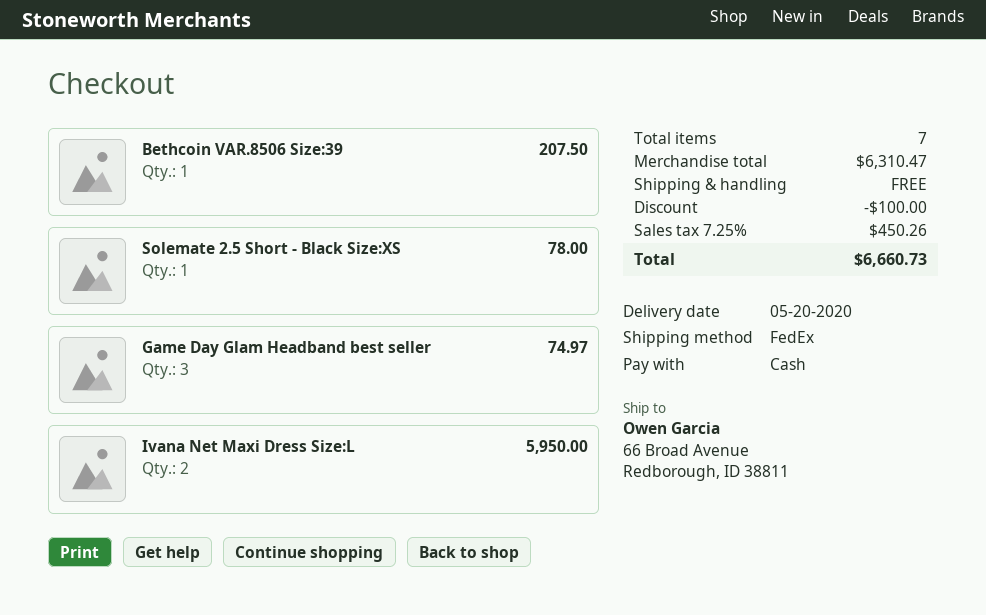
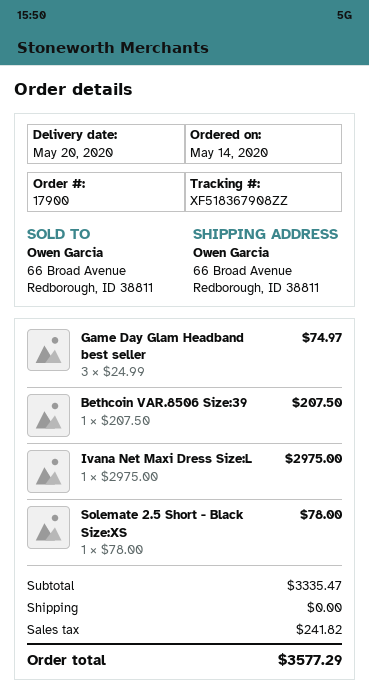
Ivana Net Maxi Dress Size:L: 2 for 5950.00 -> 1 for 2975.00
subtotal: 6310.47 -> 3335.47
discount: 100.00 -> none
tax: 450.26 -> 241.82
total: 6660.73 -> 3577.29

